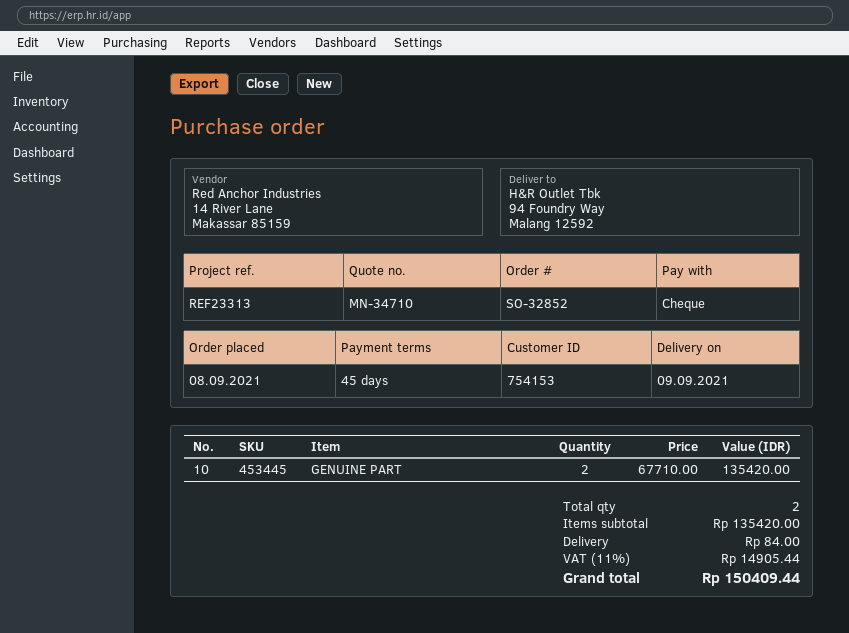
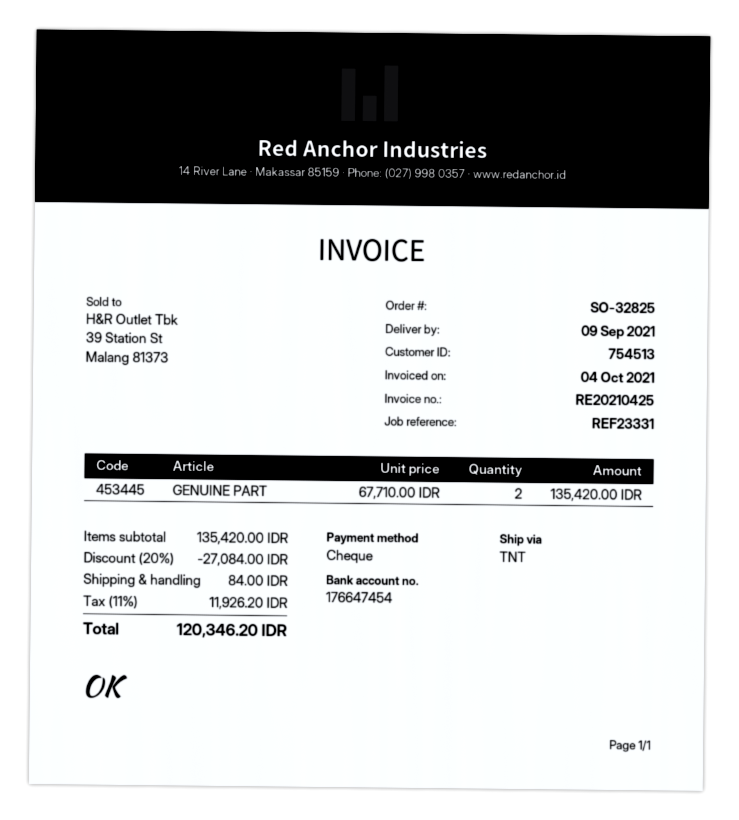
order number: SO-32852 -> SO-32825
customer number: 754153 -> 754513
reference: REF23313 -> REF23331
discount: none -> 20% = 27084.00
tax: 11% = 14905.44 -> 11% = 11926.20
total: 150409.44 -> 120346.20

